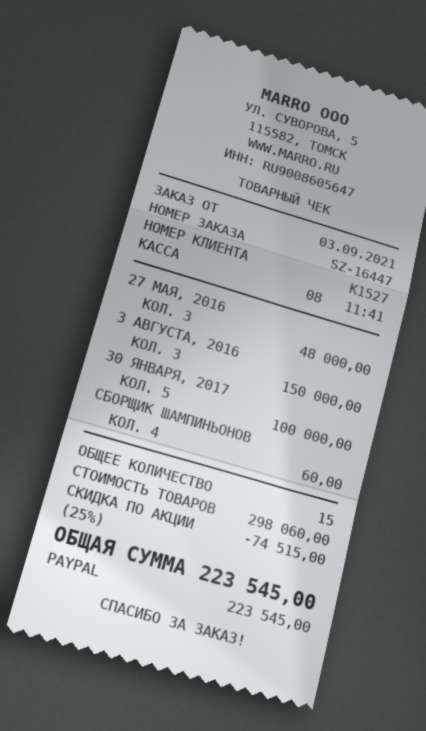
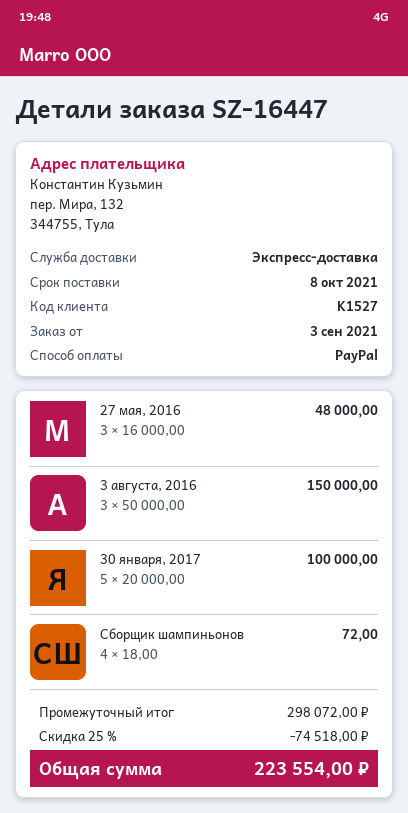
СБОРЩИК ШАМПИНЬОНОВ: 4 for 60.00 -> 4 for 72.00
subtotal: 298060.00 -> 298072.00
discount: 25% = 74515.00 -> 25% = 74518.00
total: 223545.00 -> 223554.00

